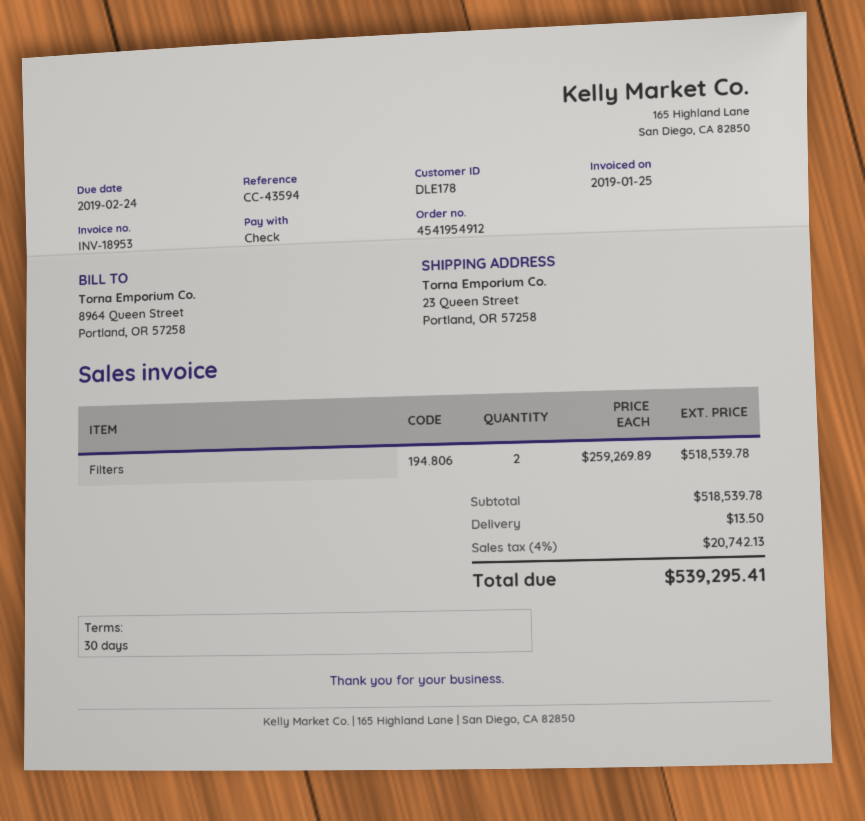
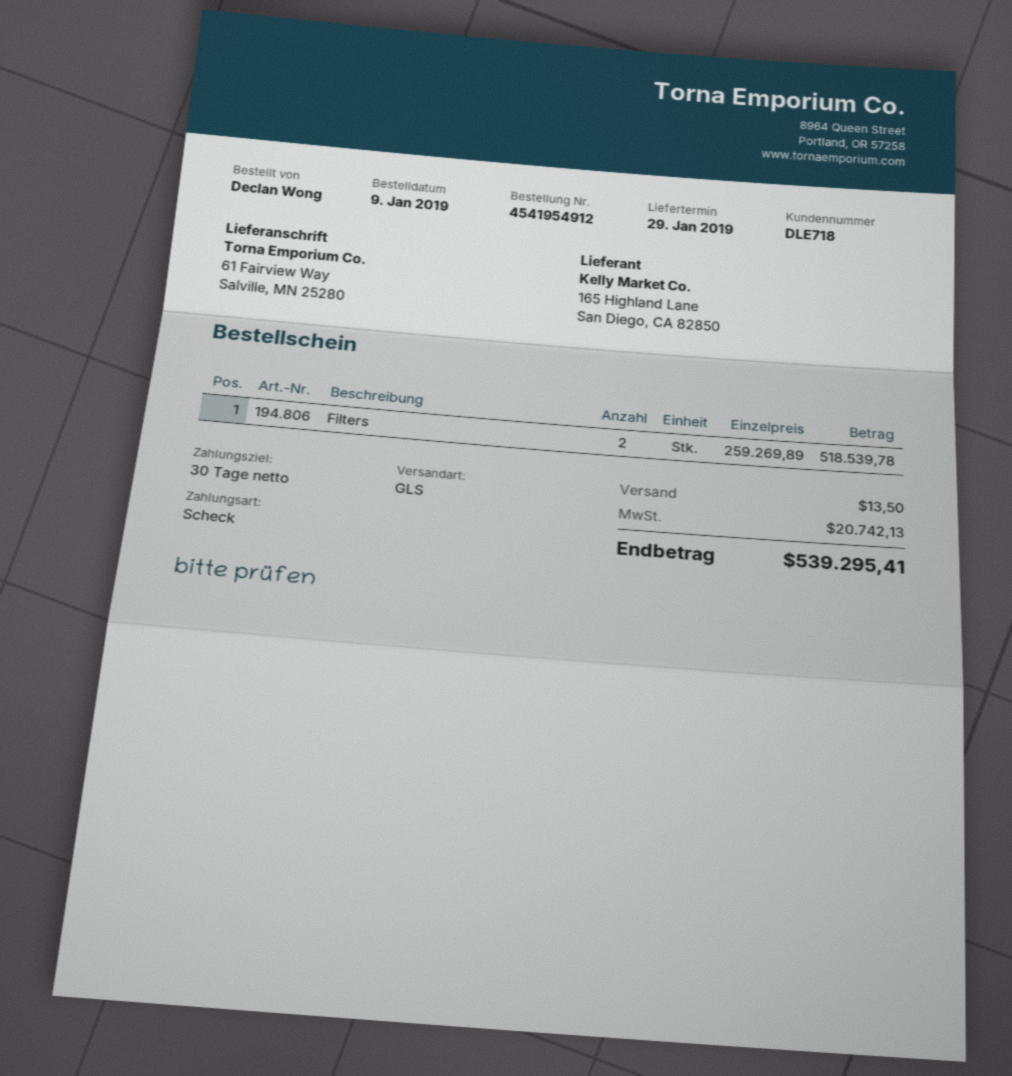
customer number: DLE178 -> DLE718
ship to: 23 Queen Street, Portland, OR 57258 -> 61 Fairview Way, Salville, MN 25280

